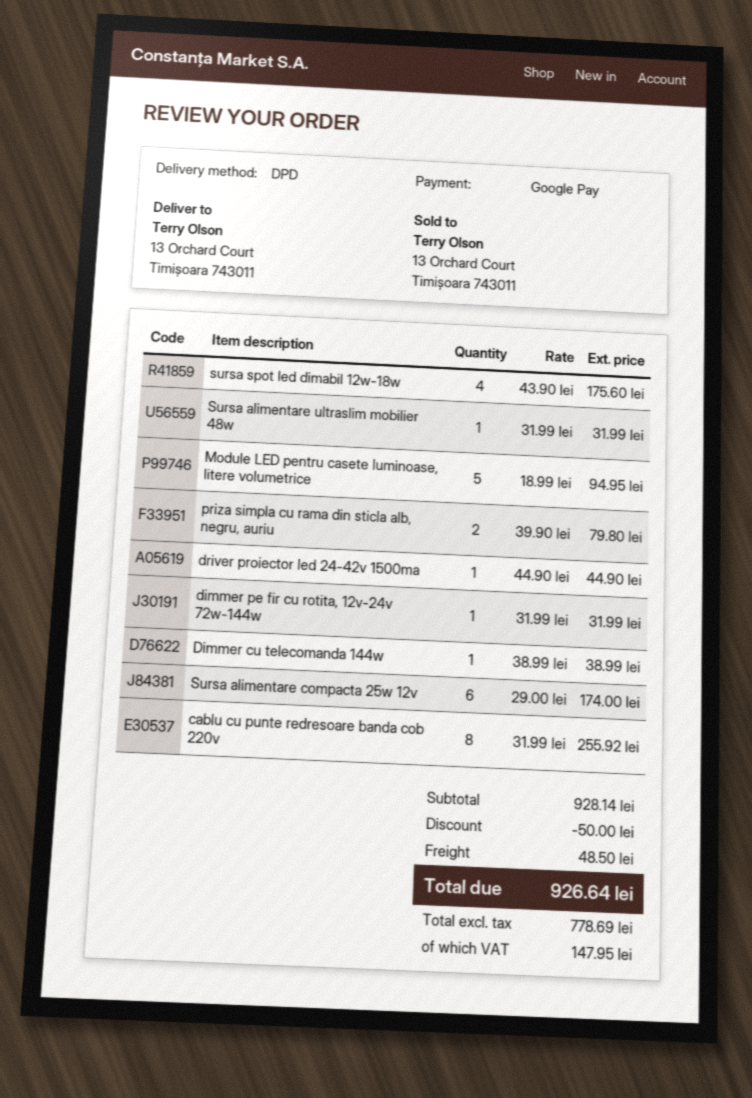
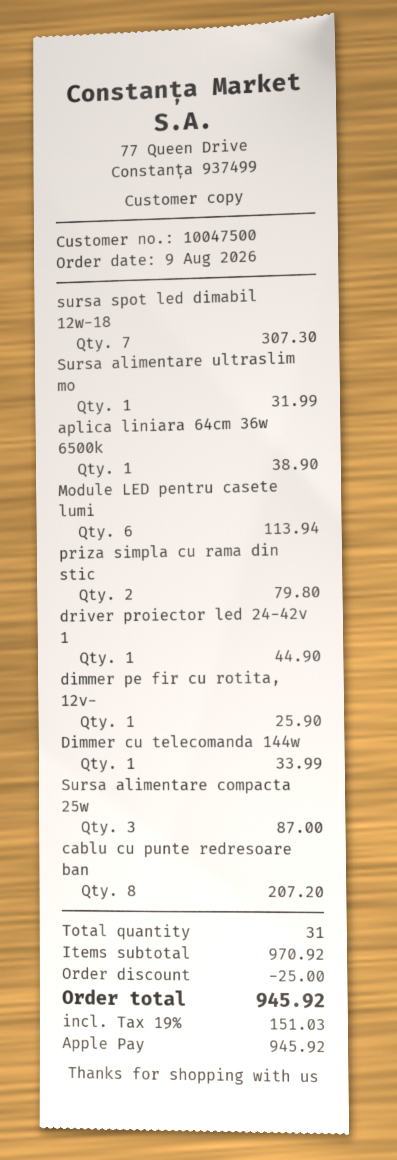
payment method: Google Pay -> Apple Pay
sursa spot led dimabil 12w-18w: 4 for 175.60 -> 7 for 307.30
Module LED pentru casete luminoase, litere volumetrice: 5 for 94.95 -> 6 for 113.94
dimmer pe fir cu rotita, 12v-24v 72w-144w: 1 for 31.99 -> 1 for 25.90
Dimmer cu telecomanda 144w: 1 for 38.99 -> 1 for 33.99
Sursa alimentare compacta 25w 12v: 6 for 174.00 -> 3 for 87.00
cablu cu punte redresoare banda cob 220v: 8 for 255.92 -> 8 for 207.20
aplica liniara 64cm 36w 6500k: none -> 1 for 38.90
subtotal: 928.14 -> 970.92
discount: 50.00 -> 25.00
shipping: 48.50 -> none
tax: 147.95 -> 151.03
total: 926.64 -> 945.92

